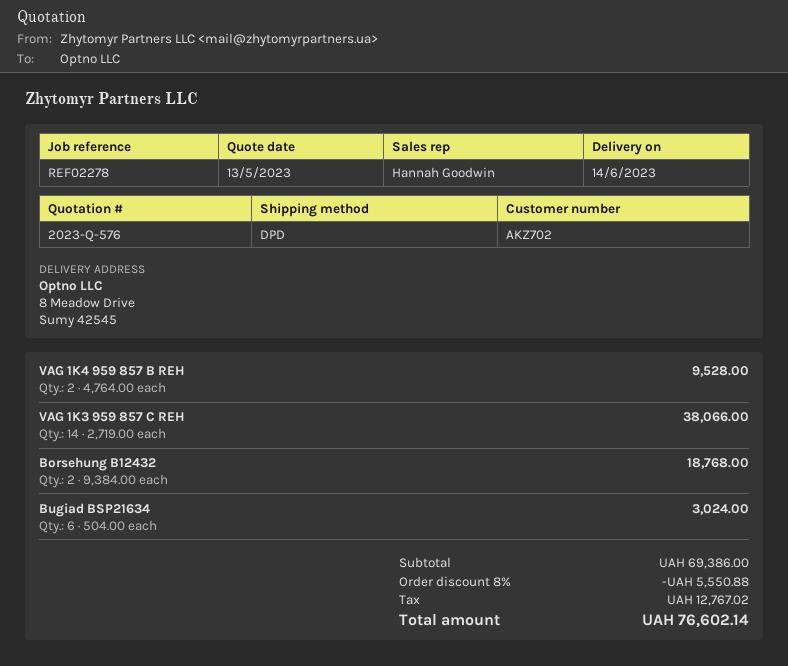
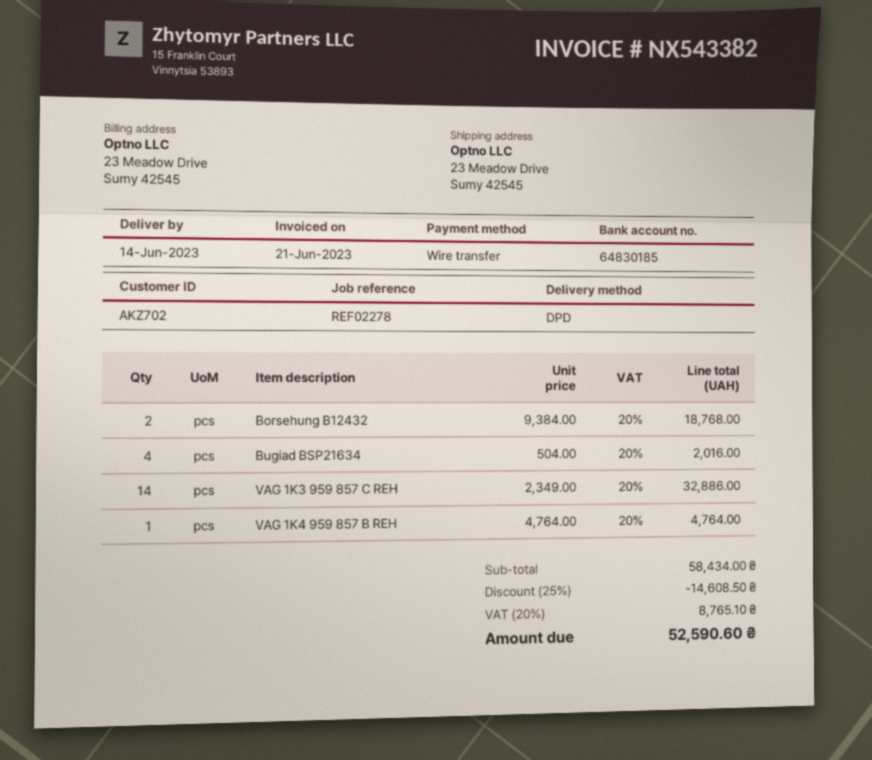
ship to: 8 Meadow Drive, Sumy 42545 -> 23 Meadow Drive, Sumy 42545
VAG 1K4 959 857 B REH: 2 x 4764.00 = 9528.00 -> 1 x 4764.00 = 4764.00
VAG 1K3 959 857 C REH: 14 x 2719.00 = 38066.00 -> 14 x 2349.00 = 32886.00
Bugiad BSP21634: 6 x 504.00 = 3024.00 -> 4 x 504.00 = 2016.00
subtotal: 69386.00 -> 58434.00
discount: 8% = 5550.88 -> 25% = 14608.50
tax: 12767.02 -> 8765.10
total: 76602.14 -> 52590.60

